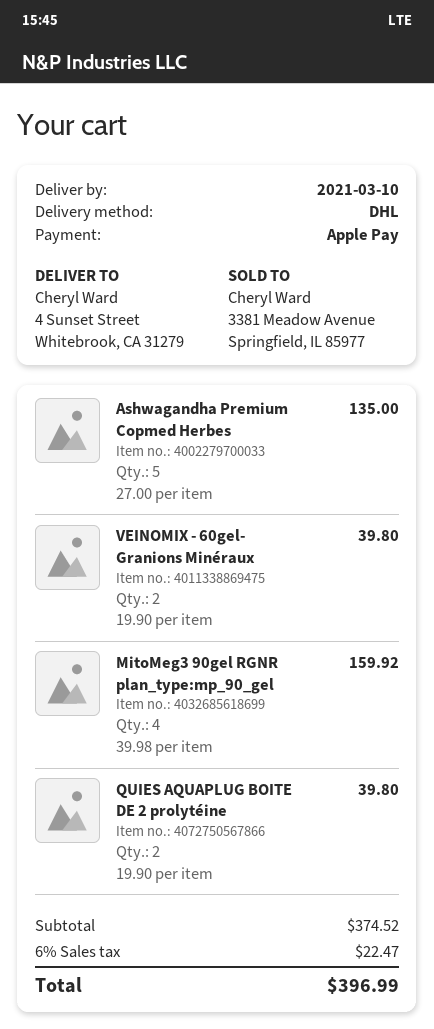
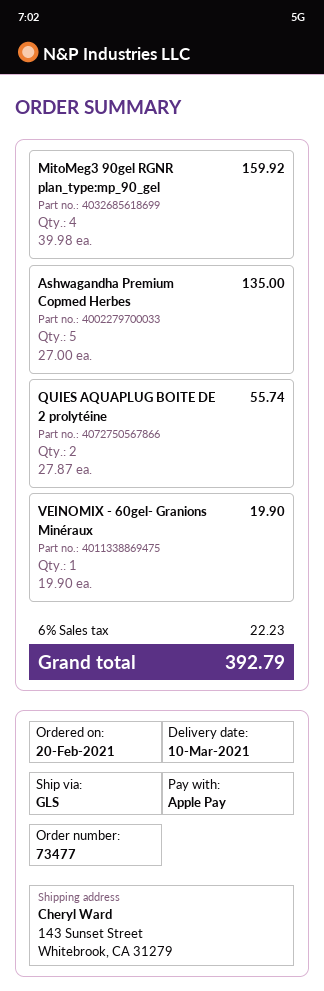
shipping method: DHL -> GLS
ship to: 4 Sunset Street, Whitebrook, CA 31279 -> 143 Sunset Street, Whitebrook, CA 31279
VEINOMIX - 60gel- Granions Minéraux: 2 x 19.90 = 39.80 -> 1 x 19.90 = 19.90
QUIES AQUAPLUG BOITE DE 2 prolytéine: 2 x 19.90 = 39.80 -> 2 x 27.87 = 55.74
tax: 6% = 22.47 -> 6% = 22.23
total: 396.99 -> 392.79

